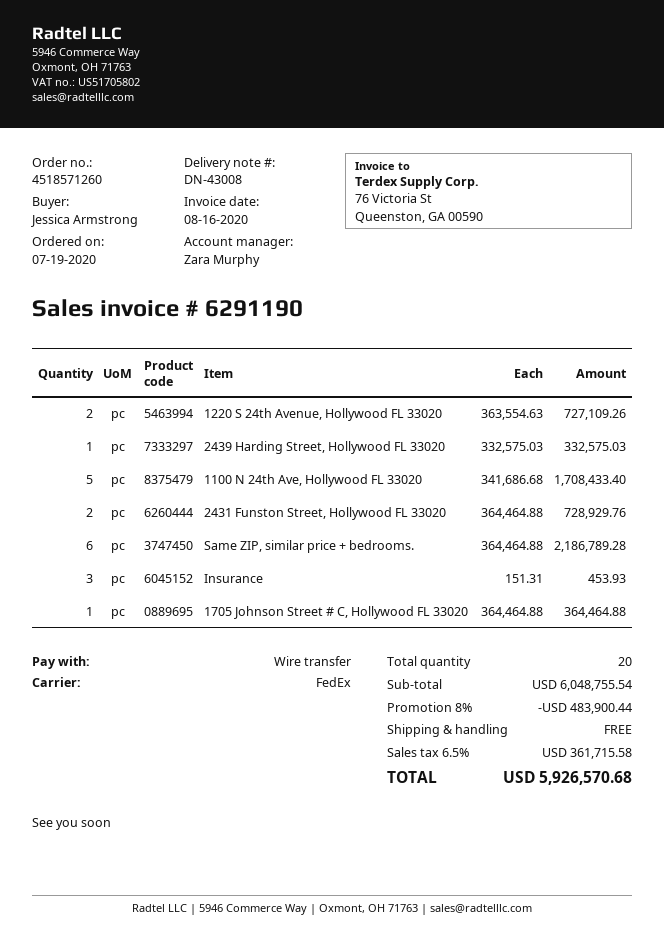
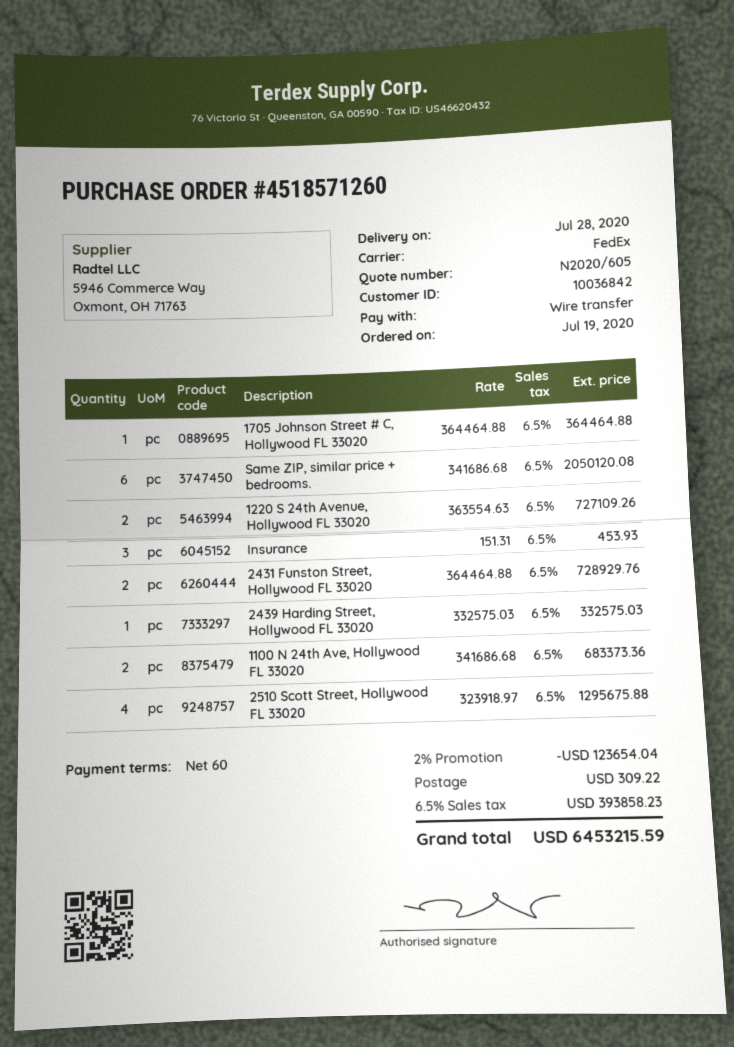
1100 N 24th Ave, Hollywood FL 33020: 5 x 341686.68 = 1708433.40 -> 2 x 341686.68 = 683373.36
Same ZIP, similar price + bedrooms.: 6 x 364464.88 = 2186789.28 -> 6 x 341686.68 = 2050120.08
2510 Scott Street, Hollywood FL 33020: none -> 4 x 323918.97 = 1295675.88
discount: 8% = 483900.44 -> 2% = 123654.04
shipping: 0.00 -> 309.22
tax: 6.5% = 361715.58 -> 6.5% = 393858.23
total: 5926570.68 -> 6453215.59

